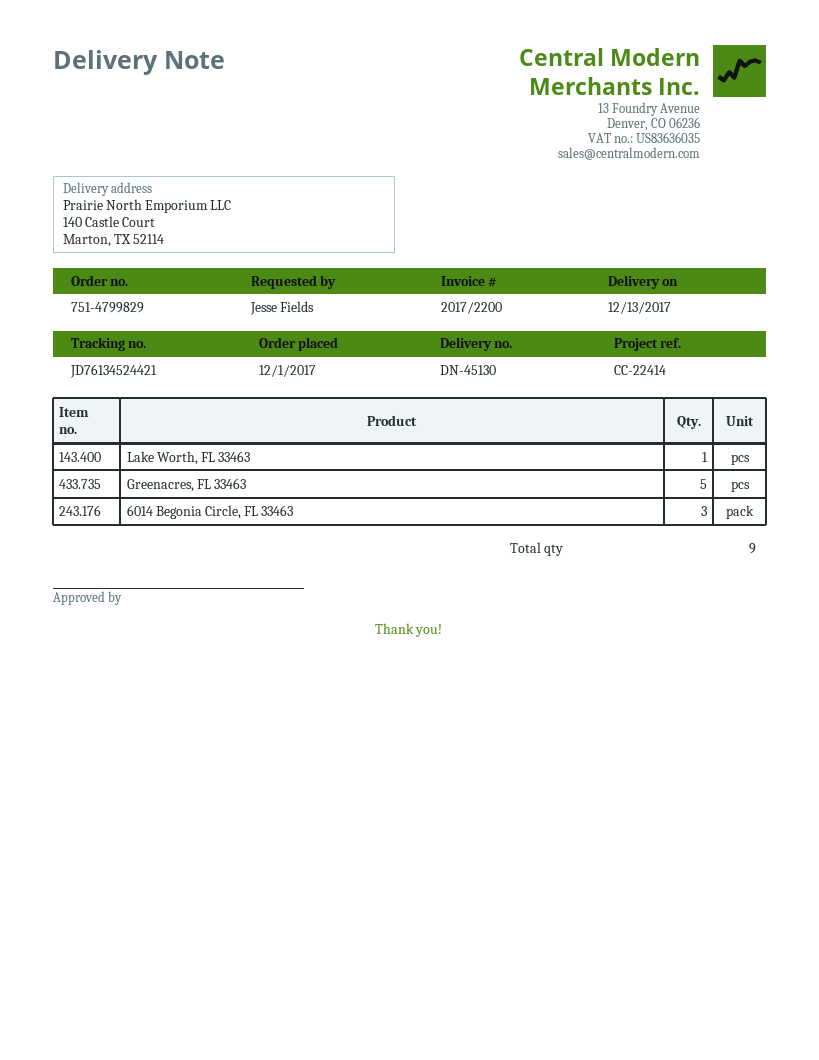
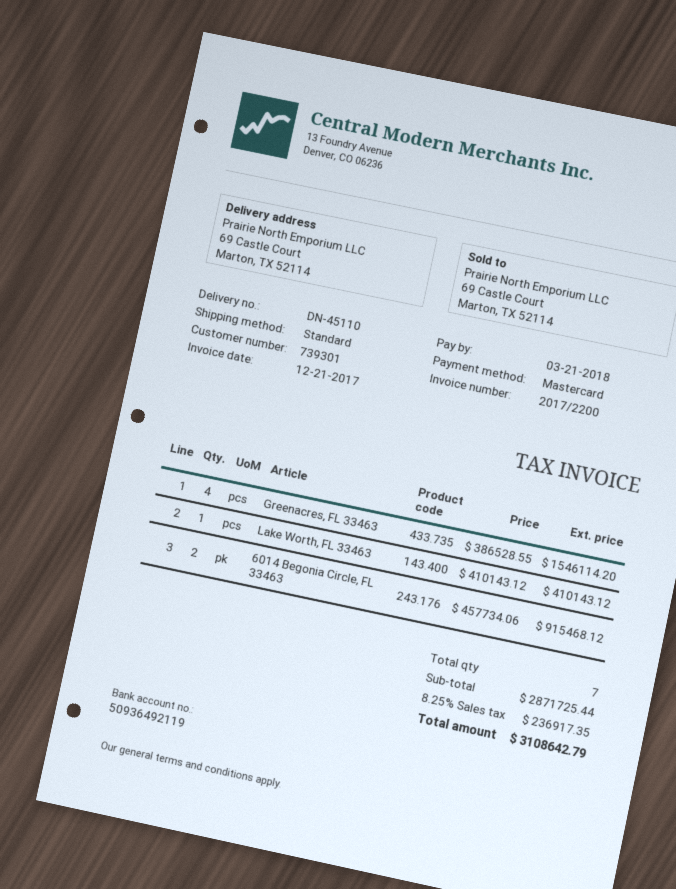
delivery note number: DN-45130 -> DN-45110
ship to: 140 Castle Court, Marton, TX 52114 -> 69 Castle Court, Marton, TX 52114
Greenacres, FL 33463: 5 -> 4
6014 Begonia Circle, FL 33463: 3 -> 2
total quantity: 9 -> 7

